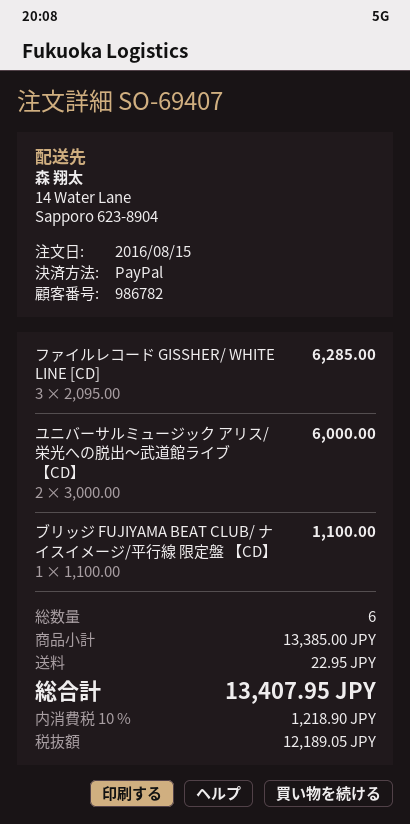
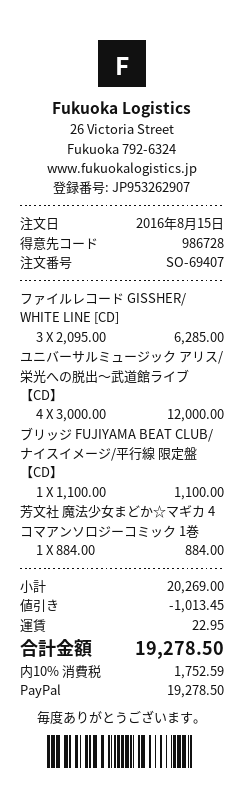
customer number: 986782 -> 986728
ユニバーサルミュージック アリス/ 栄光への脱出〜武道館ライブ 【CD】: 2 x 3000.00 = 6000.00 -> 4 x 3000.00 = 12000.00
芳文社 魔法少女まどか☆マギカ 4コマアンソロジーコミック 1巻: none -> 1 x 884.00 = 884.00
subtotal: 13385.00 -> 20269.00
discount: none -> 1013.45
tax: 10% = 1218.90 -> 10% = 1752.59
total: 13407.95 -> 19278.50

